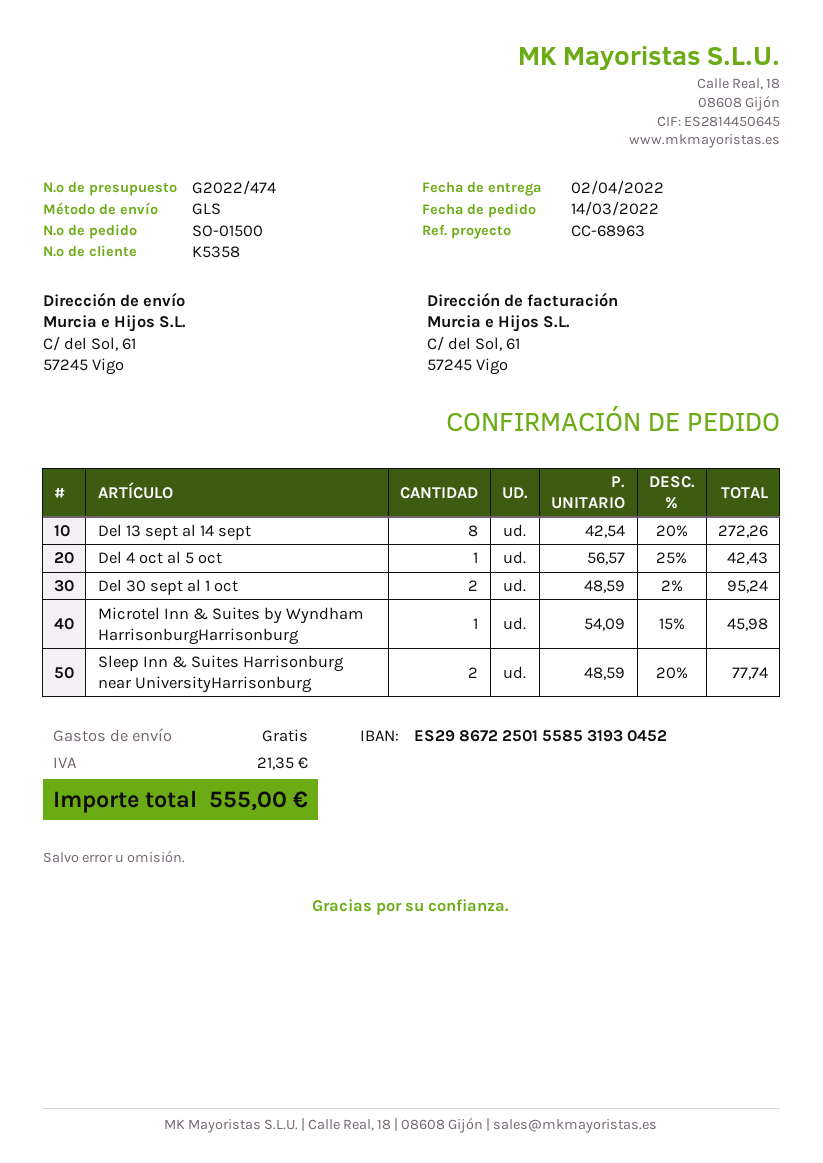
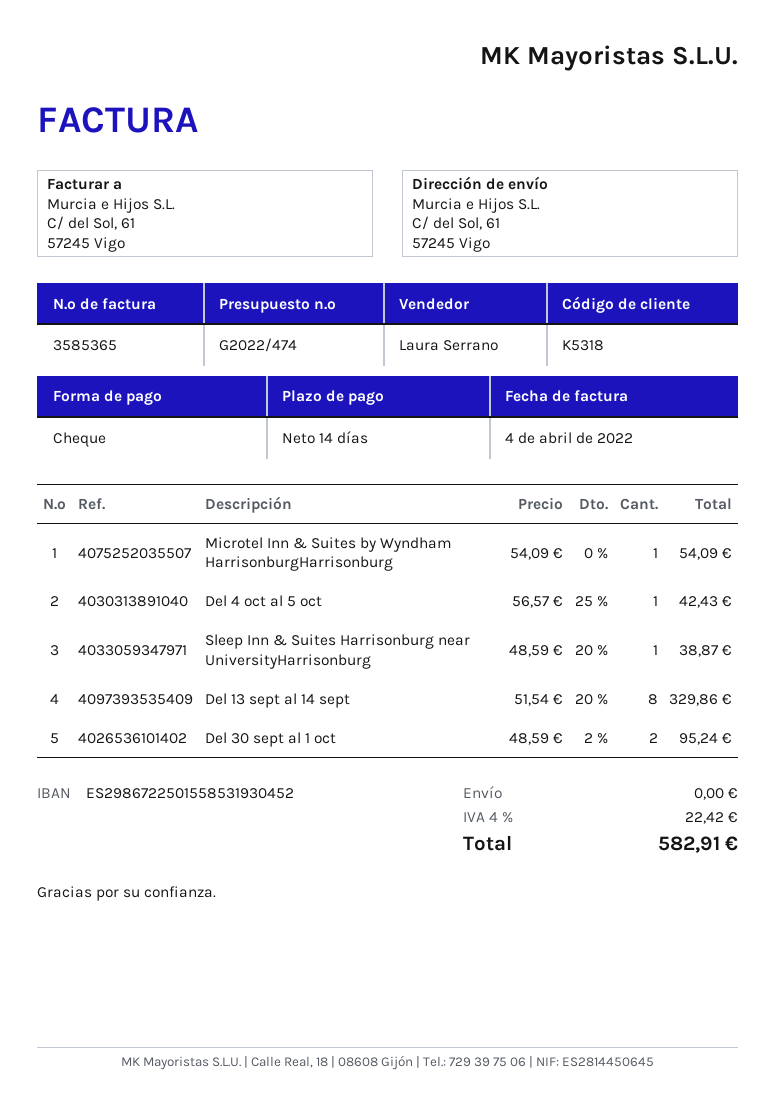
customer number: K5358 -> K5318
Del 13 sept al 14 sept: 8 x 42.54 - 20% = 272.26 -> 8 x 51.54 - 20% = 329.86
Microtel Inn & Suites by Wyndham HarrisonburgHarrisonburg: 1 x 54.09 - 15% = 45.98 -> 1 x 54.09 = 54.09
Sleep Inn & Suites Harrisonburg near UniversityHarrisonburg: 2 x 48.59 - 20% = 77.74 -> 1 x 48.59 - 20% = 38.87
tax: 21.35 -> 22.42
total: 555.00 -> 582.91

